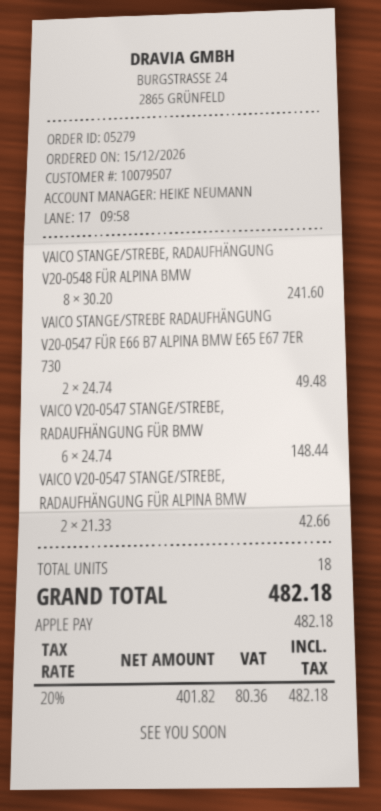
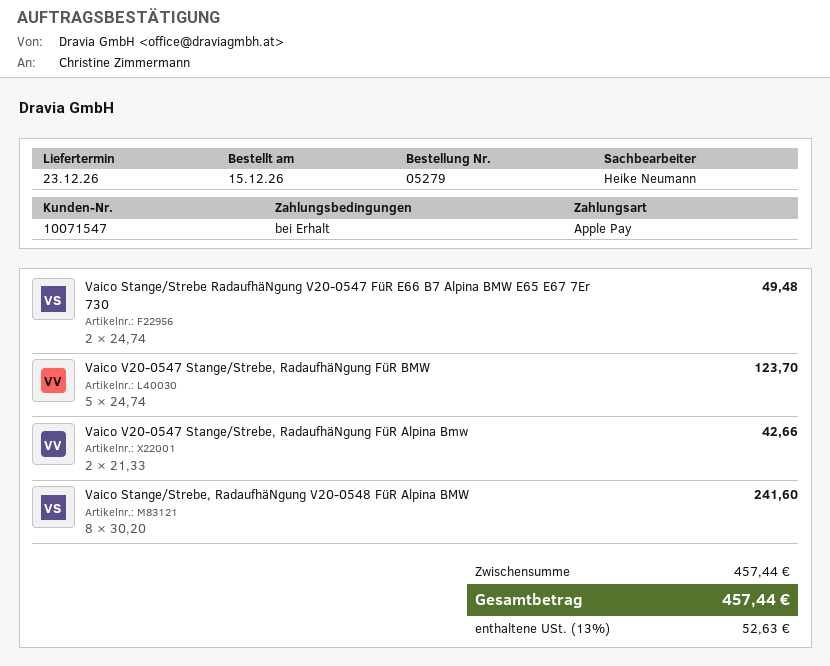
customer number: 10079507 -> 10071547
VAICO V20-0547 STANGE/STREBE, RADAUFHÄNGUNG FÜR BMW: 6 x 24.74 = 148.44 -> 5 x 24.74 = 123.70
tax: 20% = 80.36 -> 13% = 52.63
total: 482.18 -> 457.44

